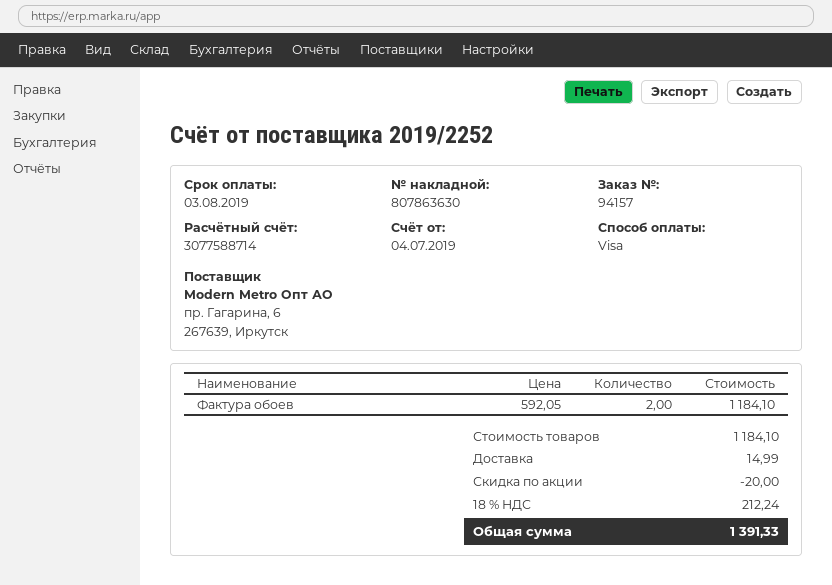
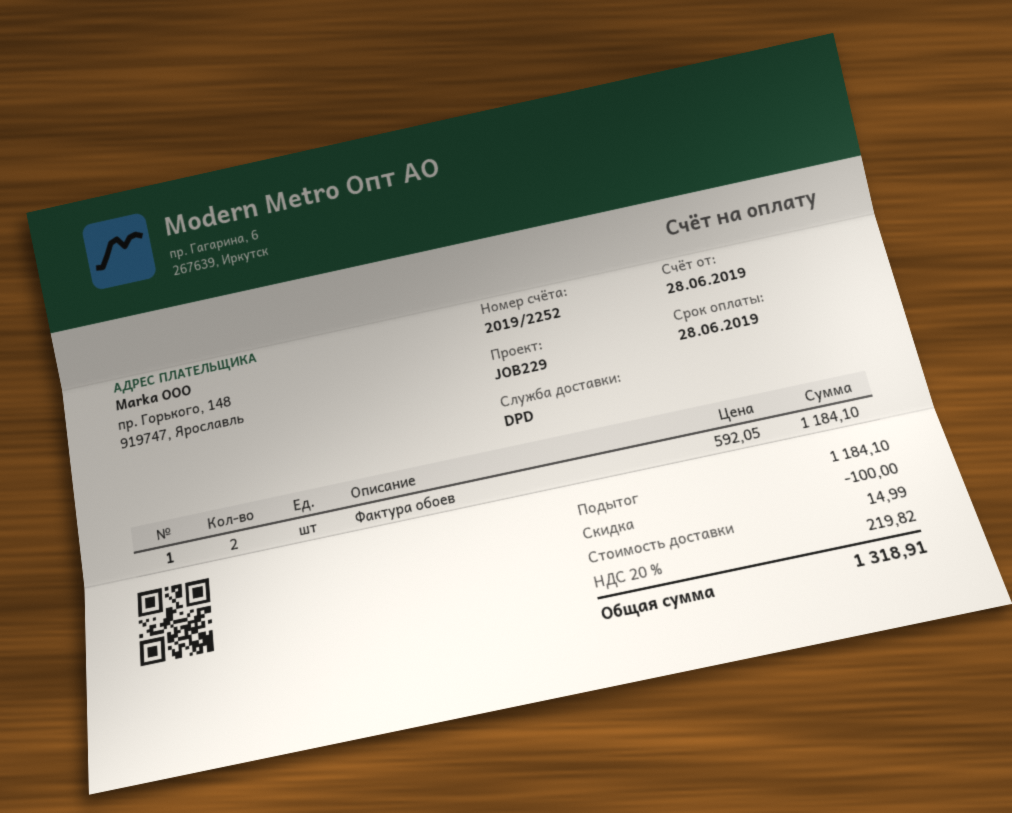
invoice date: 2019-07-04 -> 2019-06-28
due date: 2019-08-03 -> 2019-06-28
discount: 20.00 -> 100.00
tax: 18% = 212.24 -> 20% = 219.82
total: 1391.33 -> 1318.91

